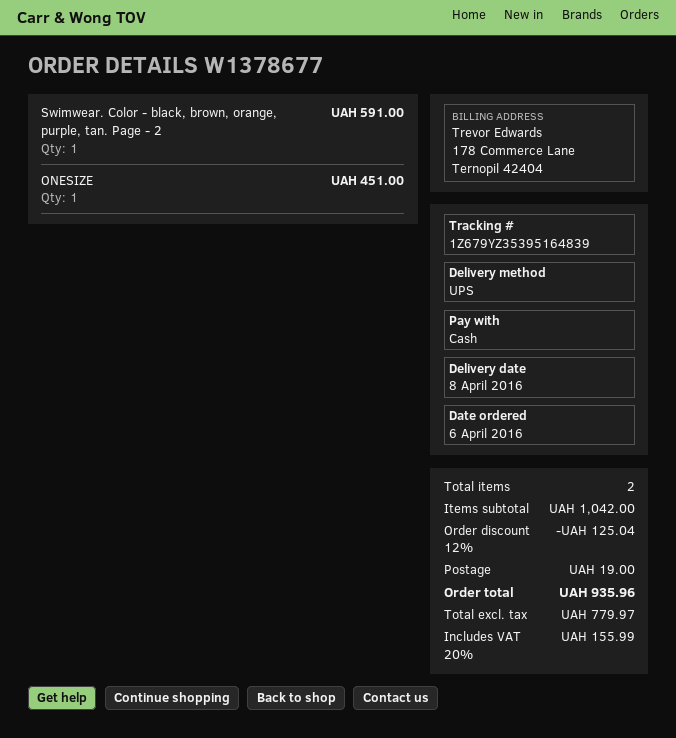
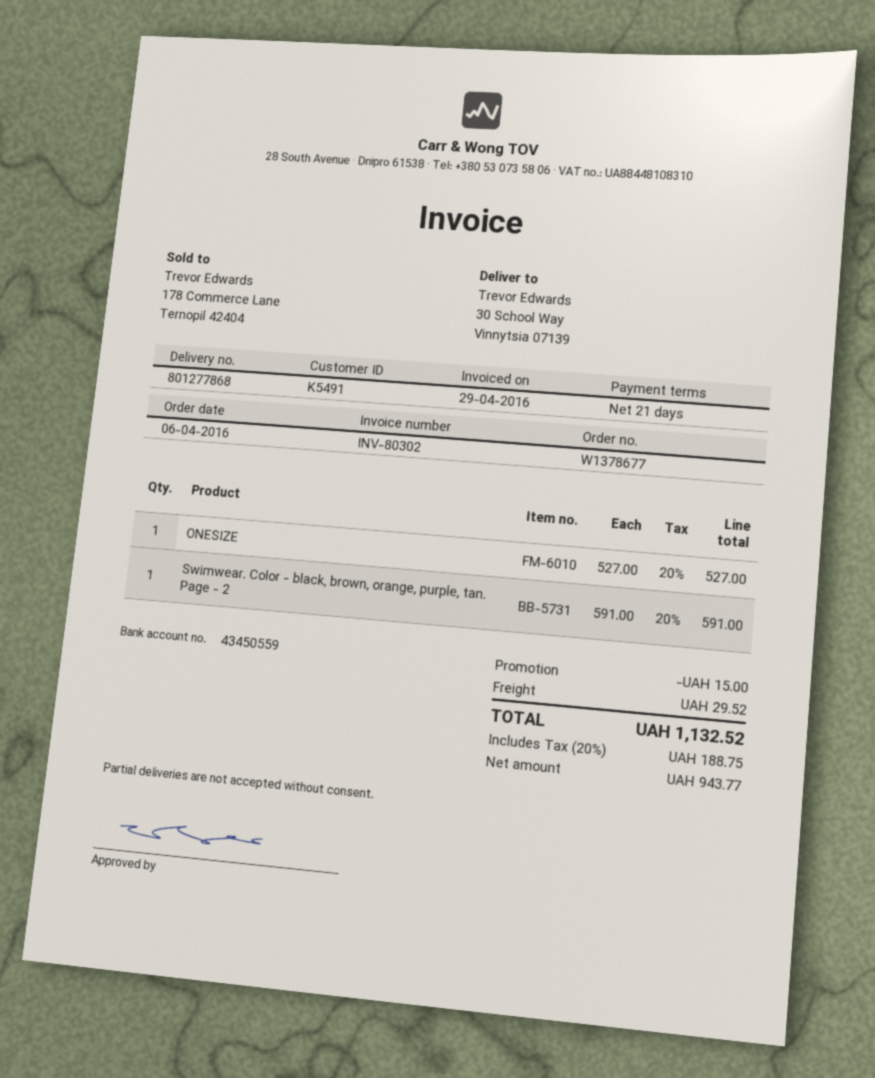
ONESIZE: 1 for 451.00 -> 1 for 527.00
discount: 125.04 -> 15.00
shipping: 19.00 -> 29.52
net: 779.97 -> 943.77
tax: 20% = 155.99 -> 20% = 188.75
total: 935.96 -> 1132.52

